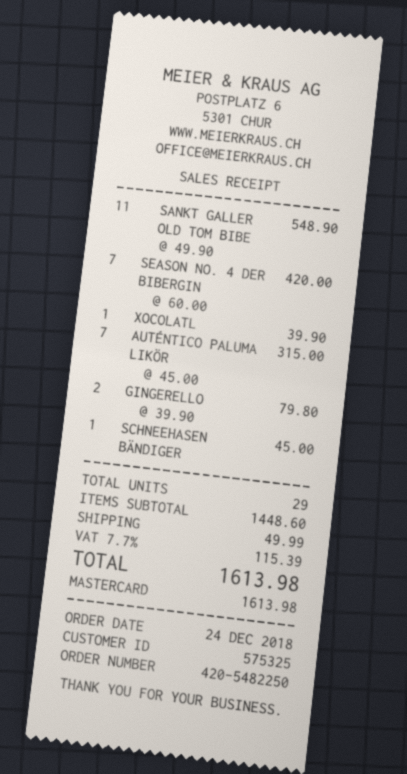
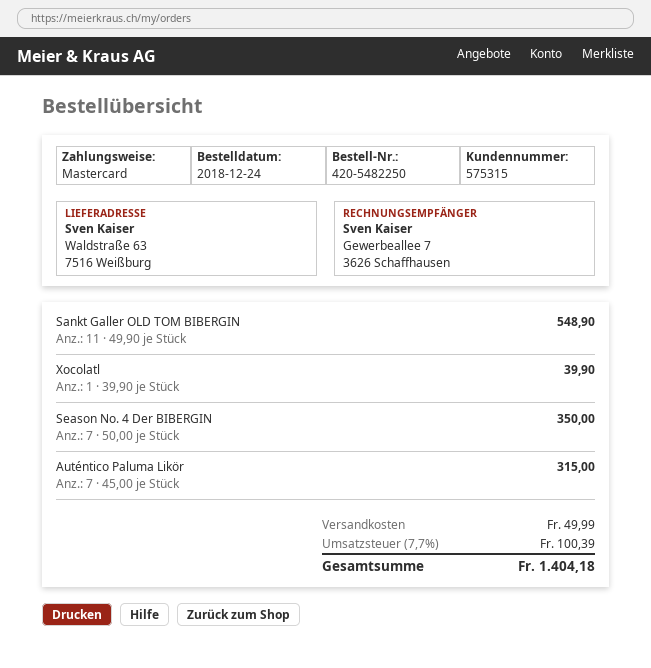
customer number: 575325 -> 575315
SEASON NO. 4 DER BIBERGIN: 7 x 60.00 = 420.00 -> 7 x 50.00 = 350.00
GINGERELLO: 2 x 39.90 = 79.80 -> none
SCHNEEHASEN BÄNDIGER: 1 x 45.00 = 45.00 -> none
tax: 7.7% = 115.39 -> 7.7% = 100.39
total: 1613.98 -> 1404.18

